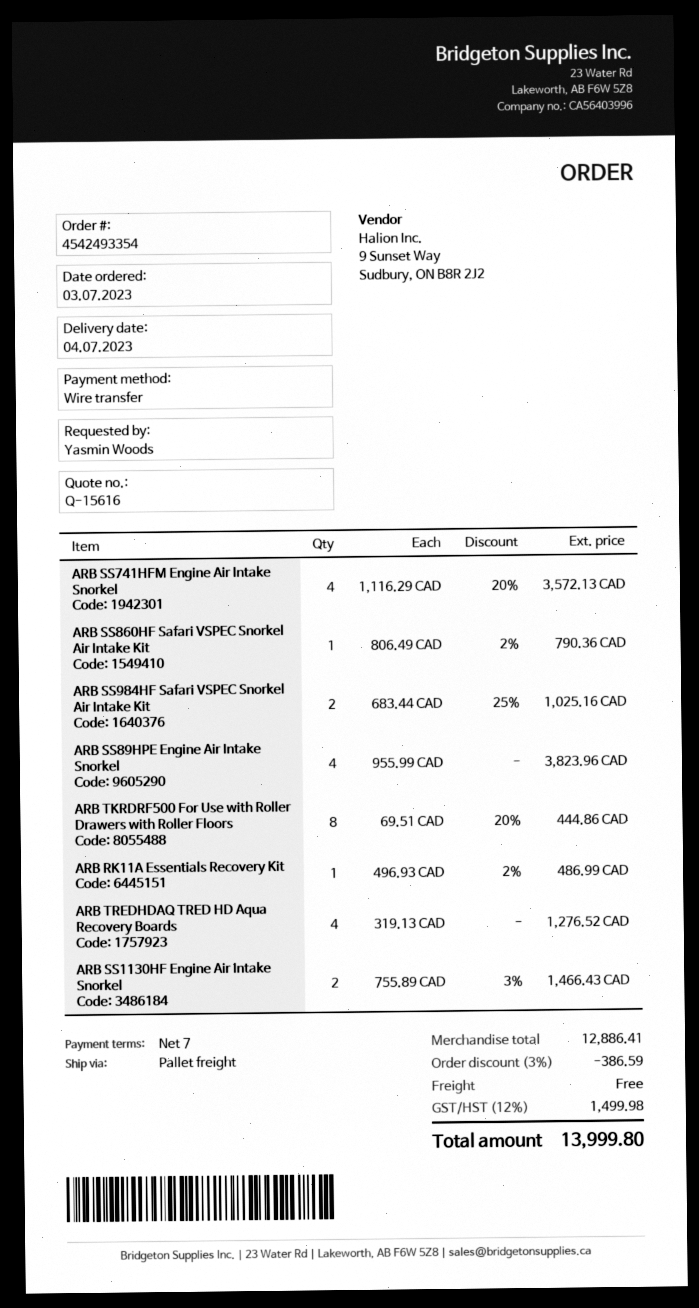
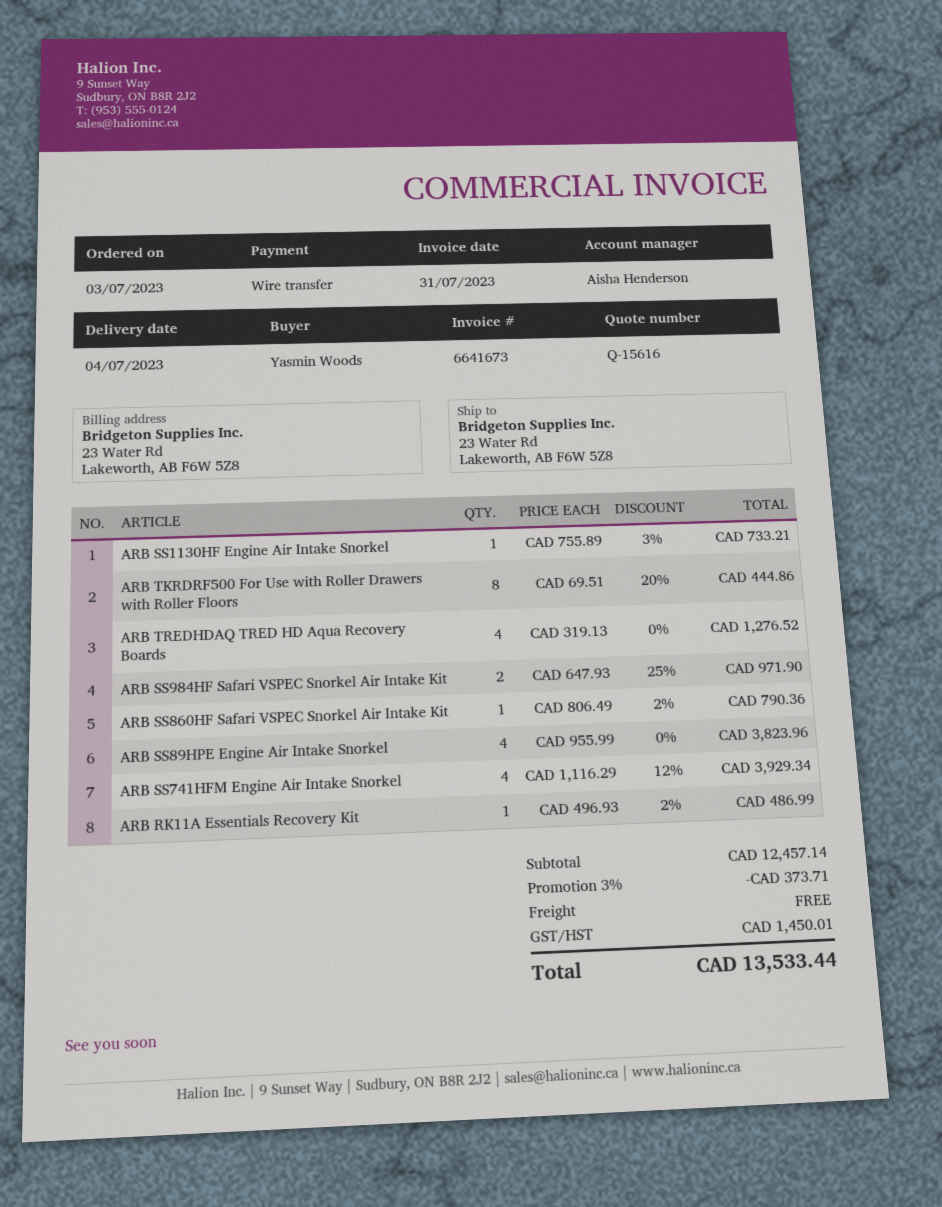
ARB SS741HFM Engine Air Intake Snorkel: 4 x 1116.29 - 20% = 3572.13 -> 4 x 1116.29 - 12% = 3929.34
ARB SS984HF Safari VSPEC Snorkel Air Intake Kit: 2 x 683.44 - 25% = 1025.16 -> 2 x 647.93 - 25% = 971.90
ARB SS1130HF Engine Air Intake Snorkel: 2 x 755.89 - 3% = 1466.43 -> 1 x 755.89 - 3% = 733.21
subtotal: 12886.41 -> 12457.14
discount: 3% = 386.59 -> 3% = 373.71
tax: 1499.98 -> 1450.01
total: 13999.80 -> 13533.44

